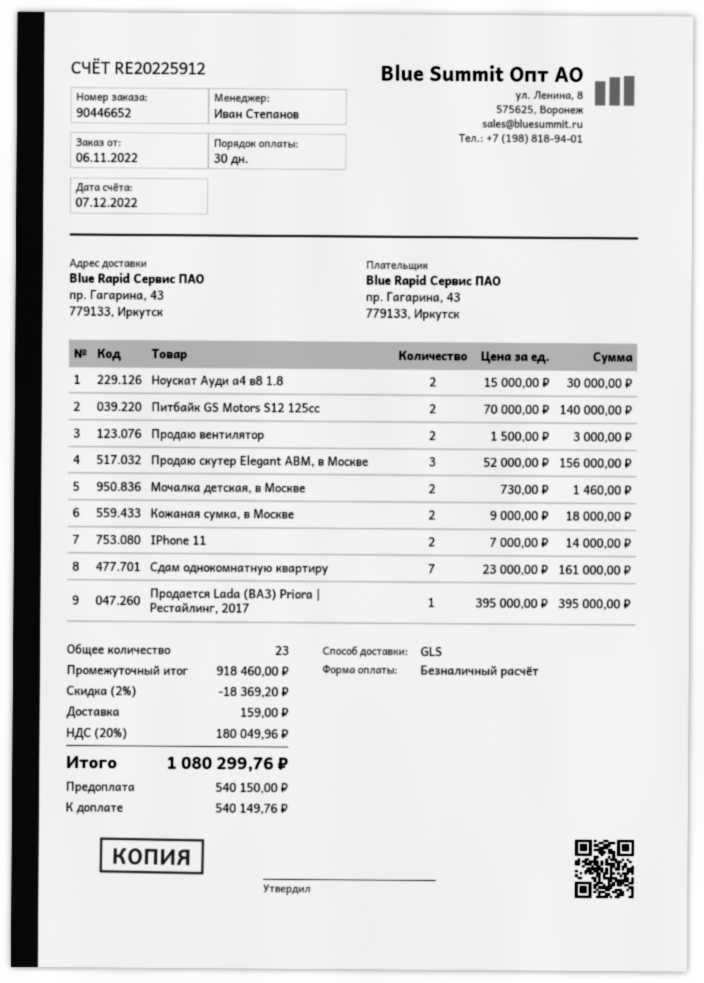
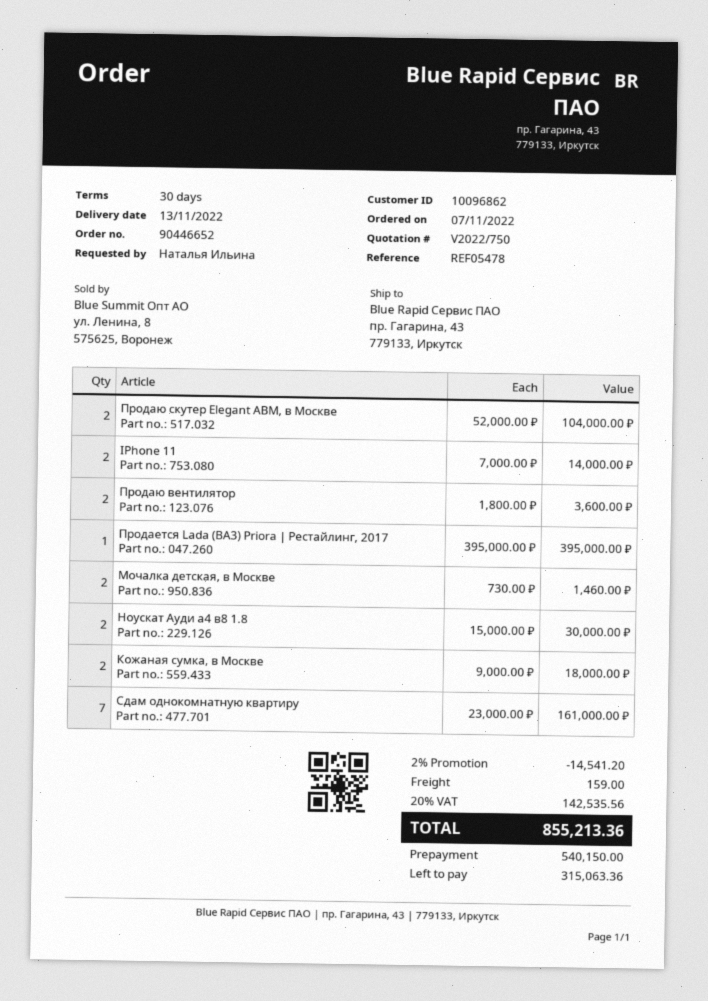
order date: 2022-11-06 -> 2022-11-07
Питбайк GS Motors S12 125cc: 2 x 70000.00 = 140000.00 -> none
Продаю вентилятор: 2 x 1500.00 = 3000.00 -> 2 x 1800.00 = 3600.00
Продаю скутер Elegant ABM, в Москве: 3 x 52000.00 = 156000.00 -> 2 x 52000.00 = 104000.00
discount: 2% = 18369.20 -> 2% = 14541.20
tax: 20% = 180049.96 -> 20% = 142535.56
total: 1080299.76 -> 855213.36
balance: 540149.76 -> 315063.36

